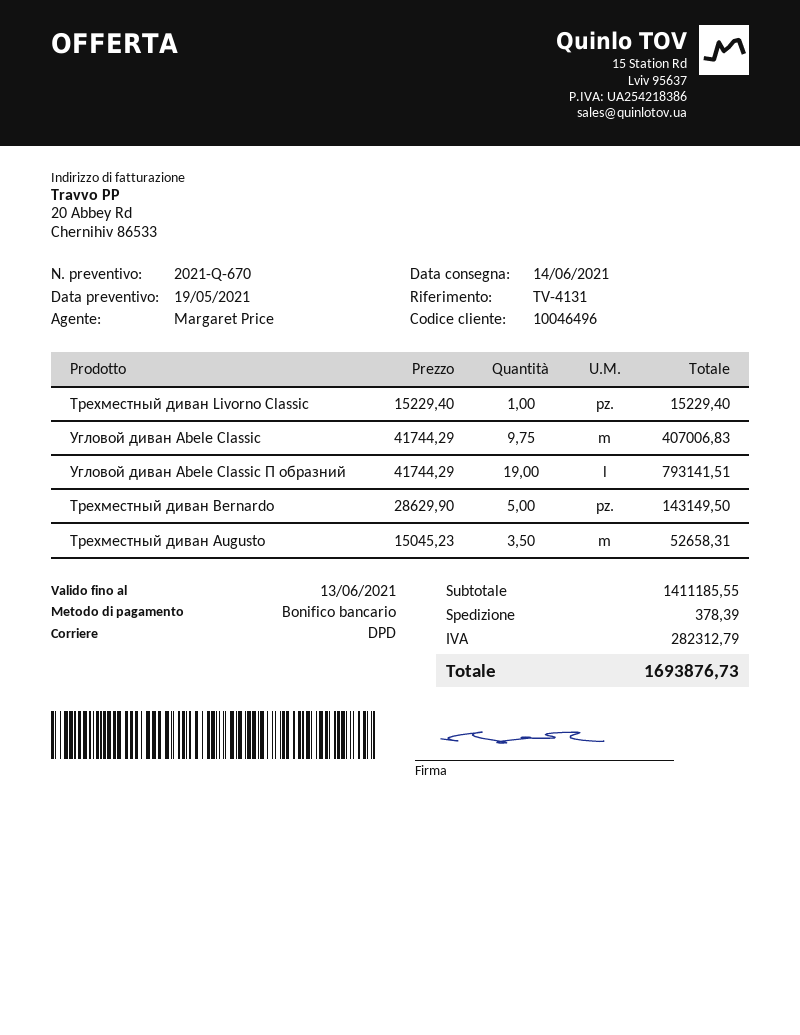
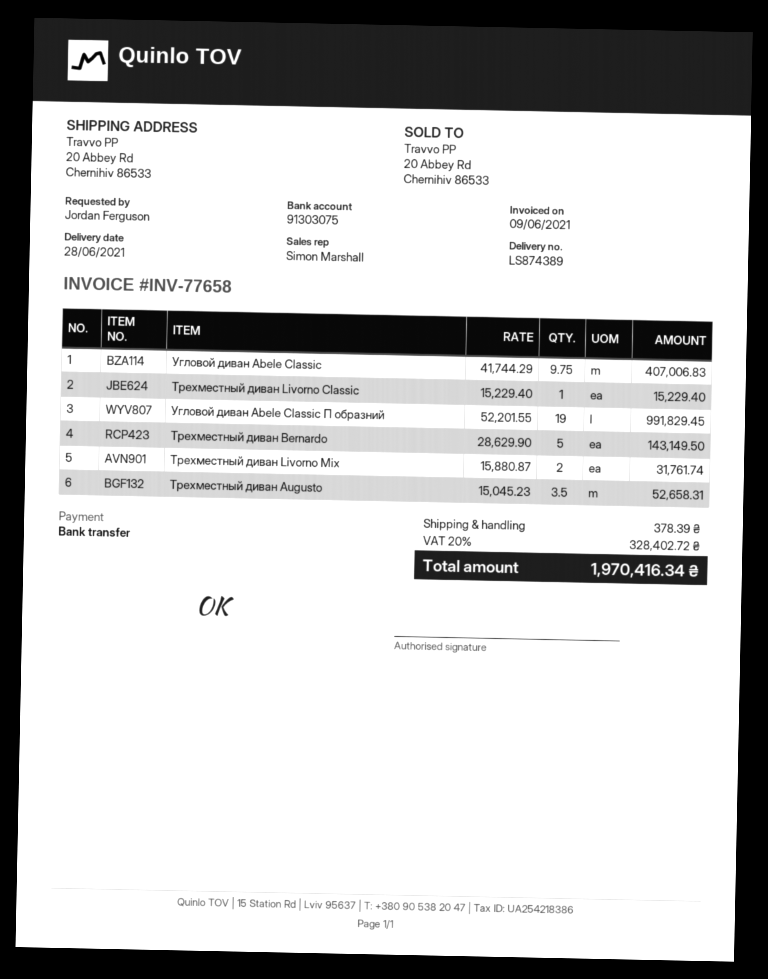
delivery date: 2021-06-14 -> 2021-06-28
sales rep: Margaret Price -> Simon Marshall
Угловой диван Abele Classic П образний: 19 x 41744.29 = 793141.51 -> 19 x 52201.55 = 991829.45
Трехместный диван Livorno Mix: none -> 2 x 15880.87 = 31761.74
tax: 282312.79 -> 328402.72
total: 1693876.73 -> 1970416.34

